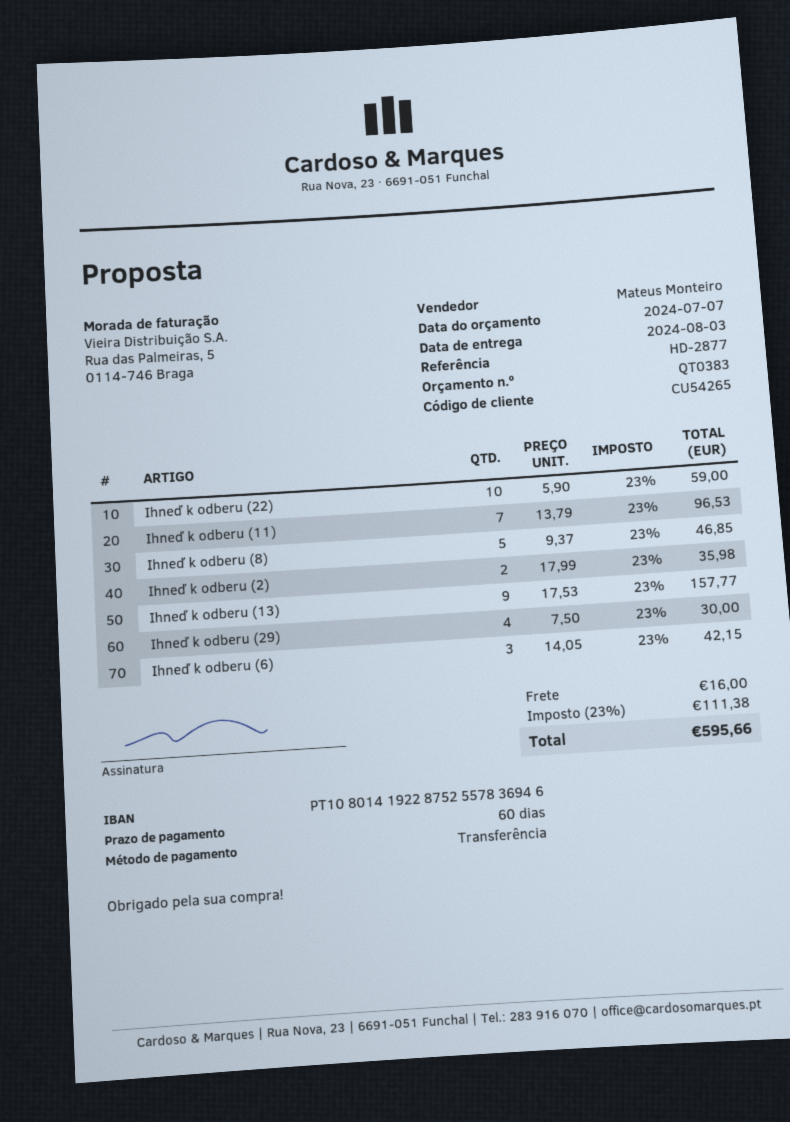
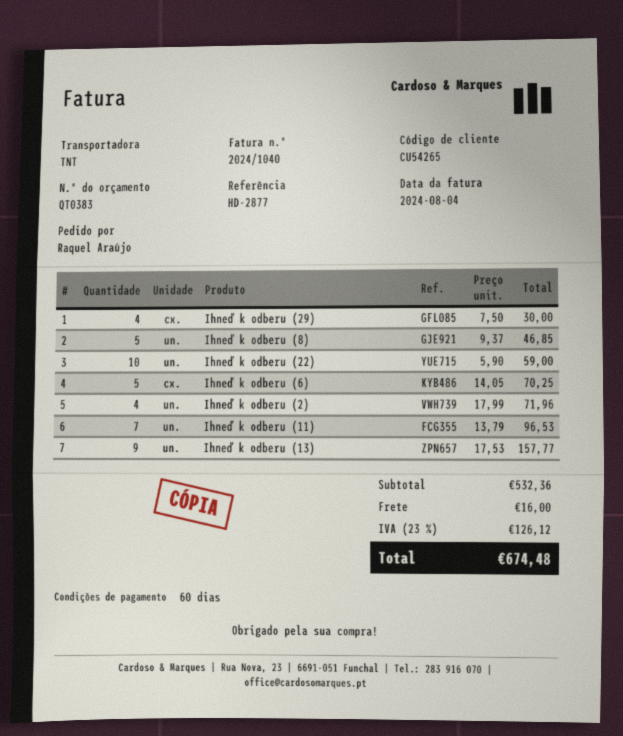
Ihneď k odberu (2): 2 x 17.99 = 35.98 -> 4 x 17.99 = 71.96
Ihneď k odberu (6): 3 x 14.05 = 42.15 -> 5 x 14.05 = 70.25
tax: 23% = 111.38 -> 23% = 126.12
total: 595.66 -> 674.48

